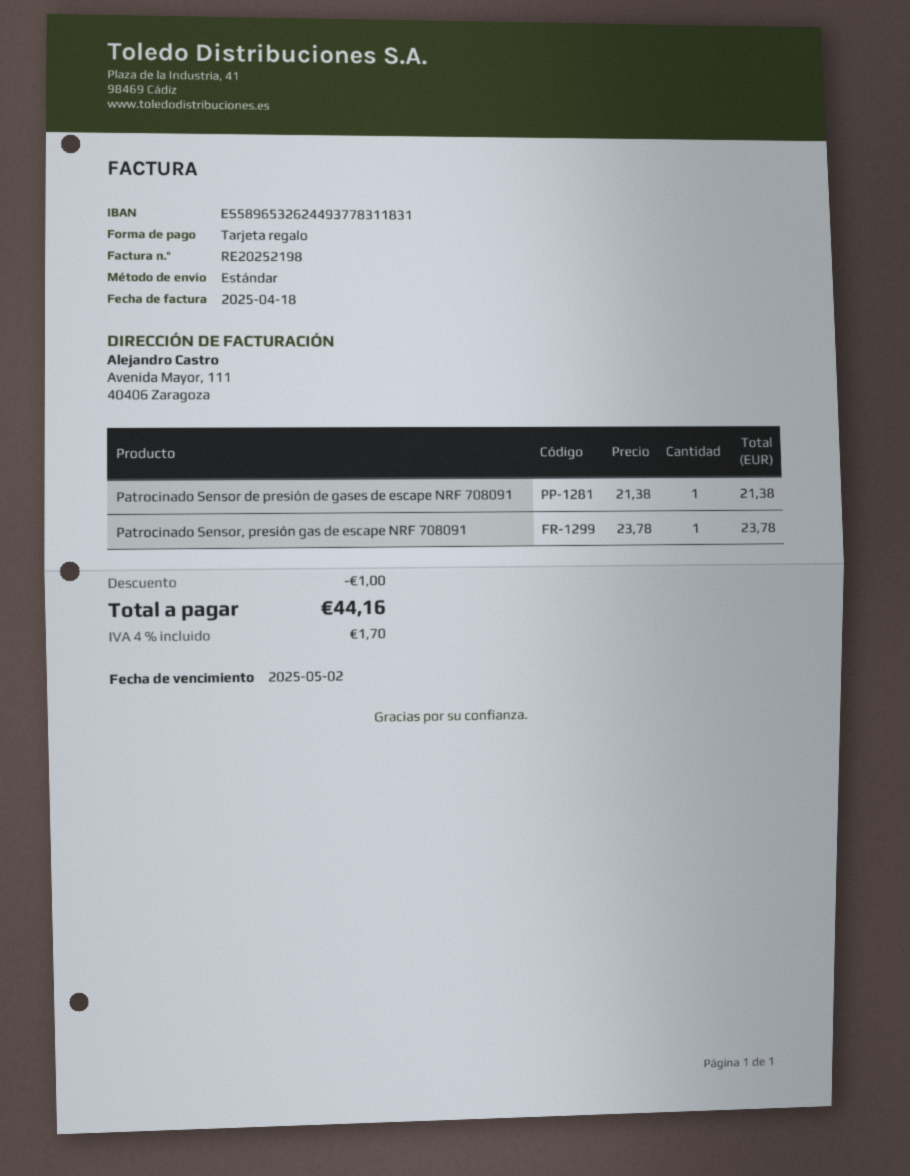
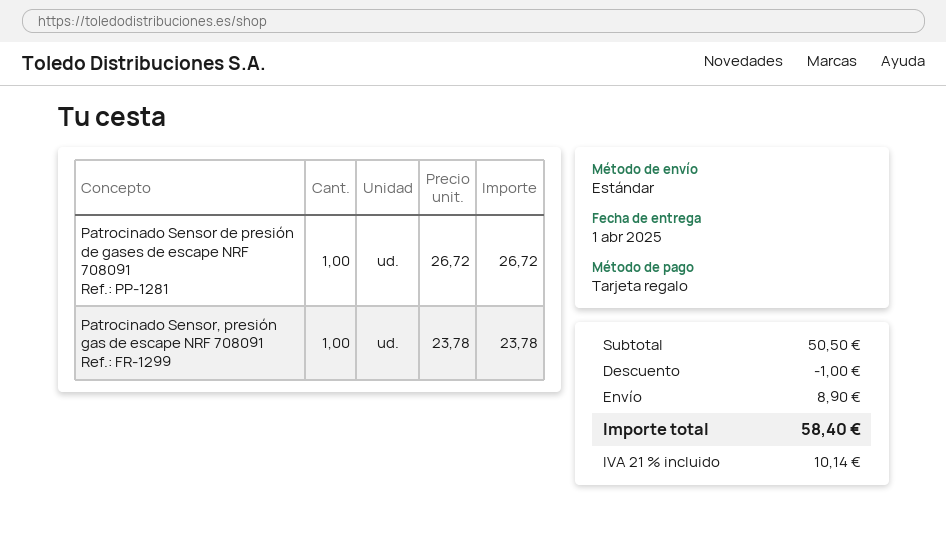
Patrocinado Sensor de presión de gases de escape NRF 708091: 1 x 21.38 = 21.38 -> 1 x 26.72 = 26.72
shipping: none -> 8.90
tax: 4% = 1.70 -> 21% = 10.14
total: 44.16 -> 58.40

